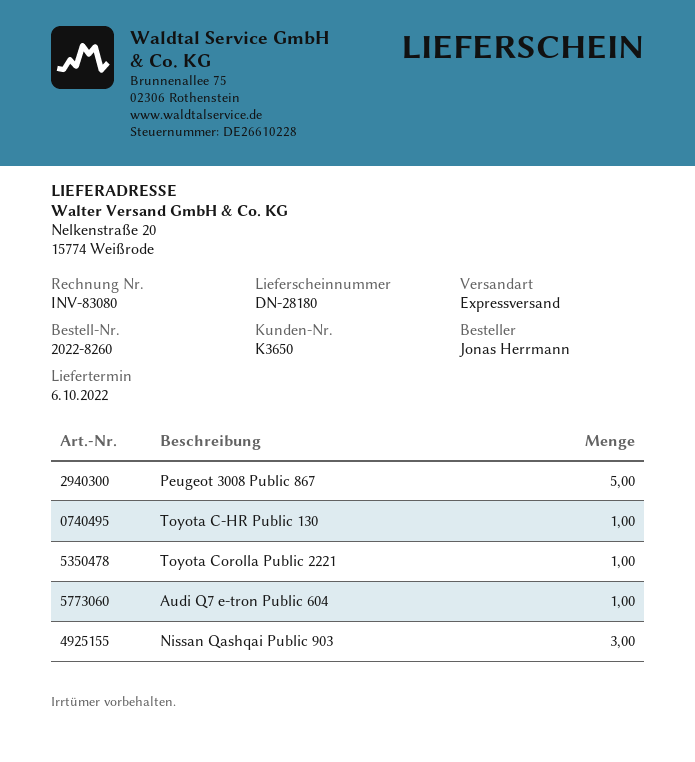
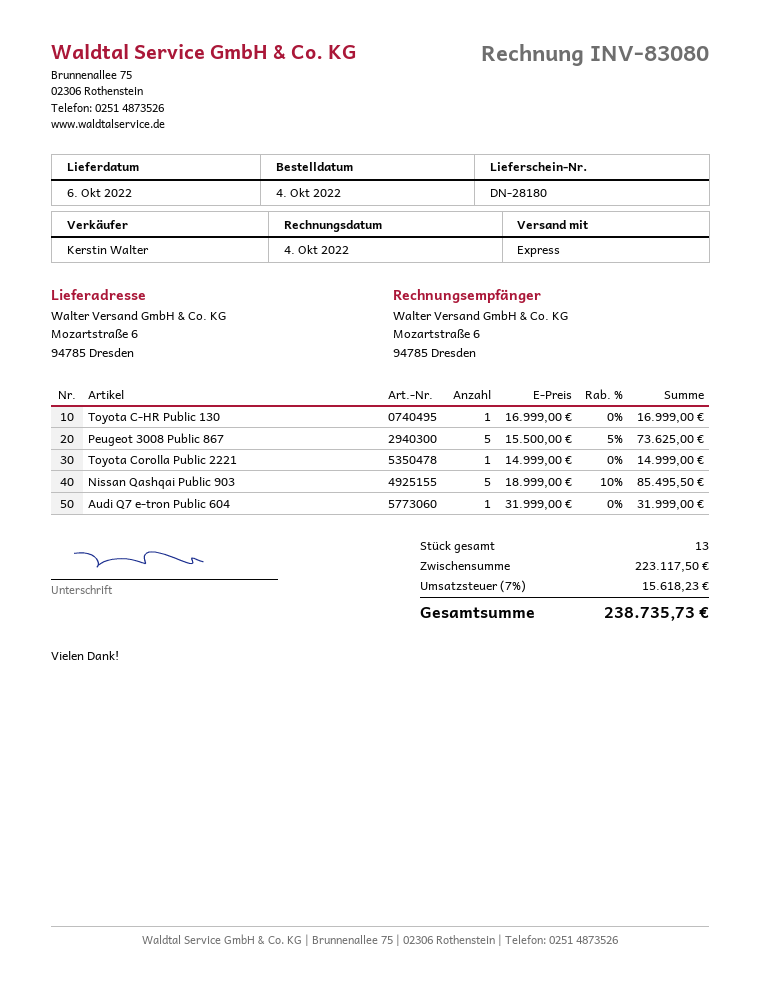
ship to: Nelkenstraße 20, 15774 Weißrode -> Mozartstraße 6, 94785 Dresden
Nissan Qashqai Public 903: 3 -> 5

